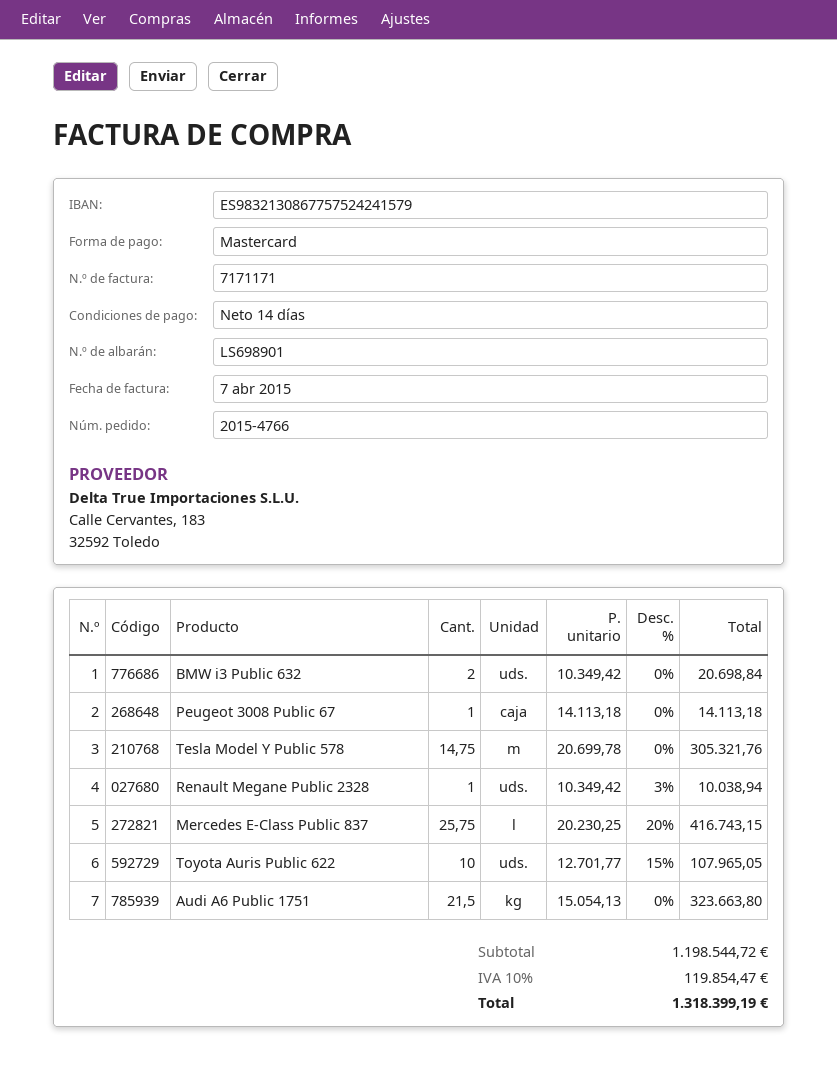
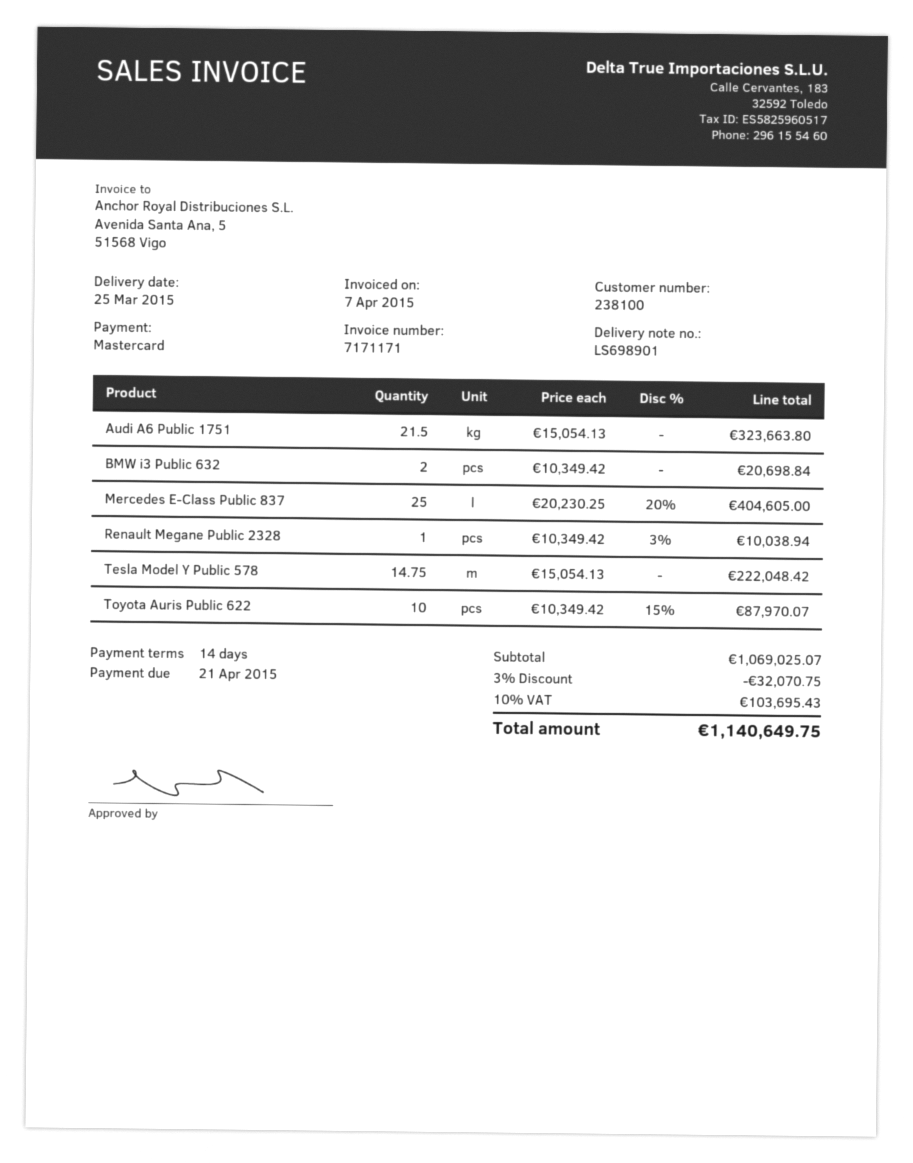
Peugeot 3008 Public 67: 1 x 14113.18 = 14113.18 -> none
Tesla Model Y Public 578: 14.75 x 20699.78 = 305321.76 -> 14.75 x 15054.13 = 222048.42
Mercedes E-Class Public 837: 25.75 x 20230.25 - 20% = 416743.15 -> 25 x 20230.25 - 20% = 404605.00
Toyota Auris Public 622: 10 x 12701.77 - 15% = 107965.05 -> 10 x 10349.42 - 15% = 87970.07
subtotal: 1198544.72 -> 1069025.07
discount: none -> 3% = 32070.75
tax: 10% = 119854.47 -> 10% = 103695.43
total: 1318399.19 -> 1140649.75

